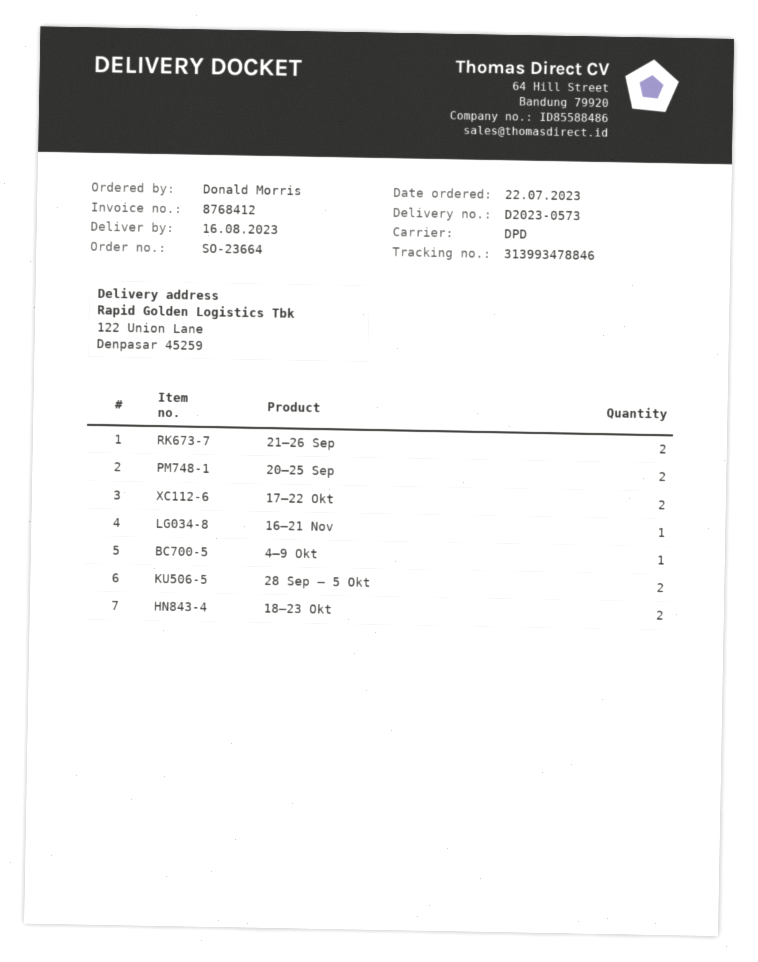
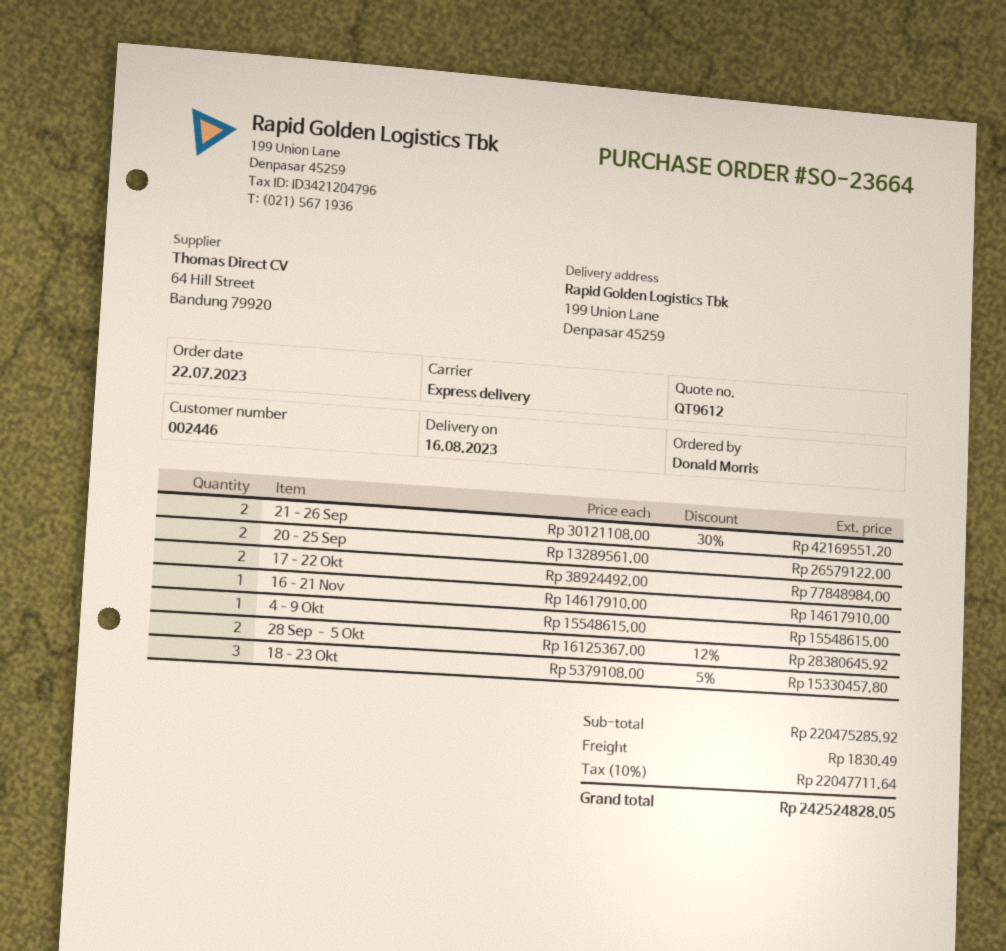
shipping method: DPD -> express
ship to: 122 Union Lane, Denpasar 45259 -> 199 Union Lane, Denpasar 45259
18–23 Okt: 2 -> 3

